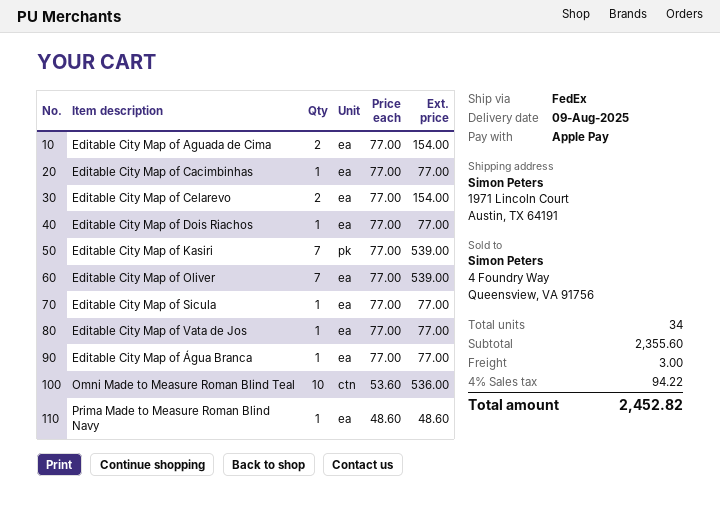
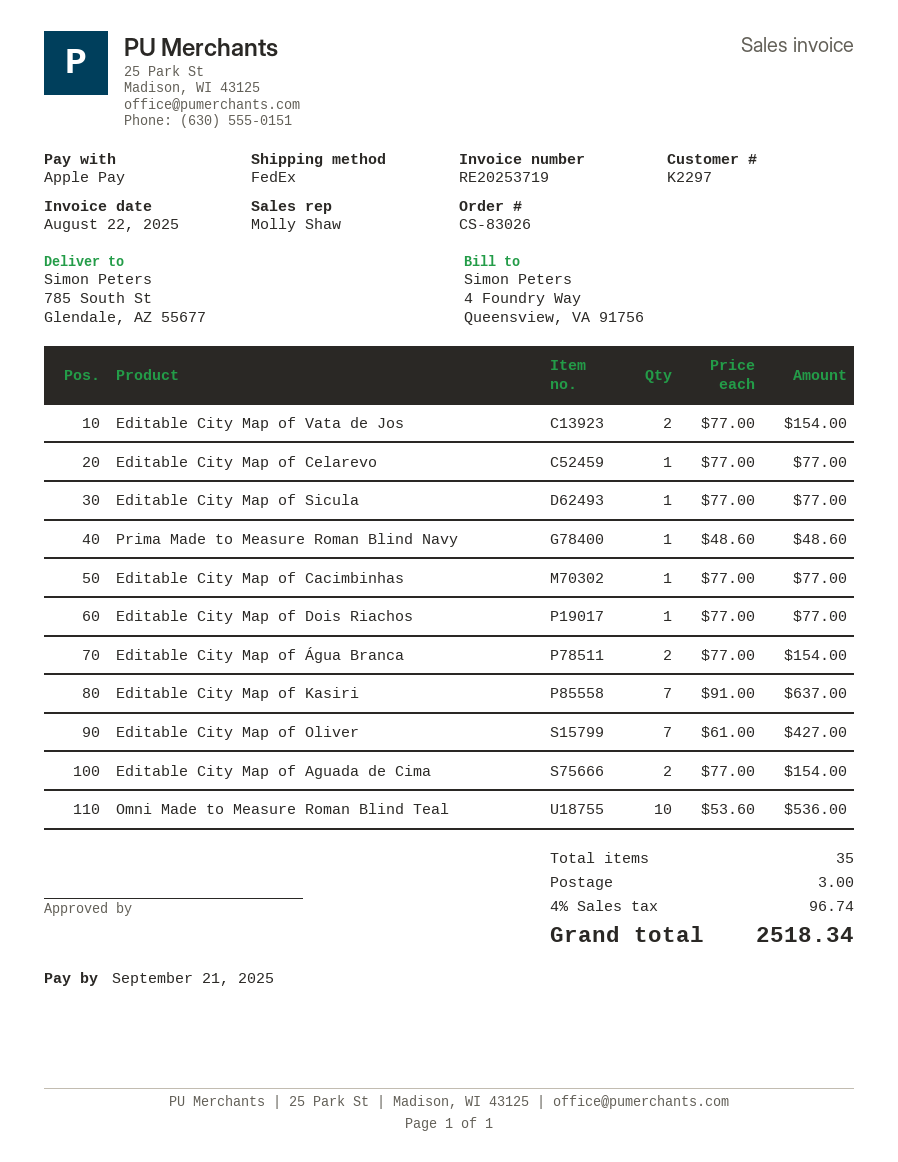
ship to: 1971 Lincoln Court, Austin, TX 64191 -> 785 South St, Glendale, AZ 55677
Editable City Map of Celarevo: 2 x 77.00 = 154.00 -> 1 x 77.00 = 77.00
Editable City Map of Kasiri: 7 x 77.00 = 539.00 -> 7 x 91.00 = 637.00
Editable City Map of Oliver: 7 x 77.00 = 539.00 -> 7 x 61.00 = 427.00
Editable City Map of Vata de Jos: 1 x 77.00 = 77.00 -> 2 x 77.00 = 154.00
Editable City Map of Água Branca: 1 x 77.00 = 77.00 -> 2 x 77.00 = 154.00
total quantity: 34 -> 35
tax: 4% = 94.22 -> 4% = 96.74
total: 2452.82 -> 2518.34

